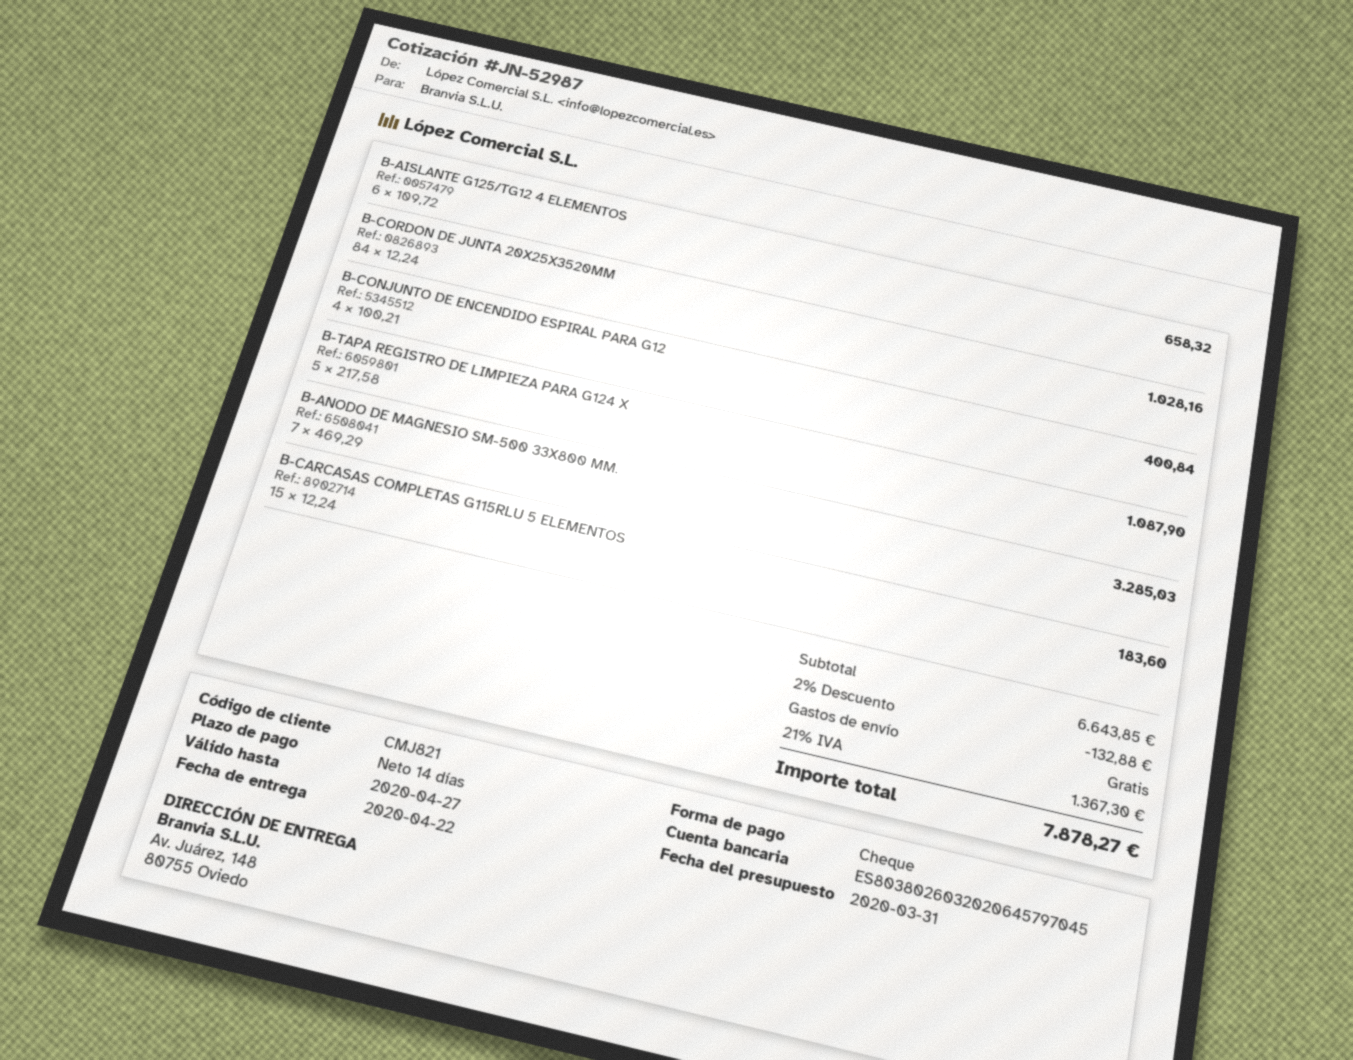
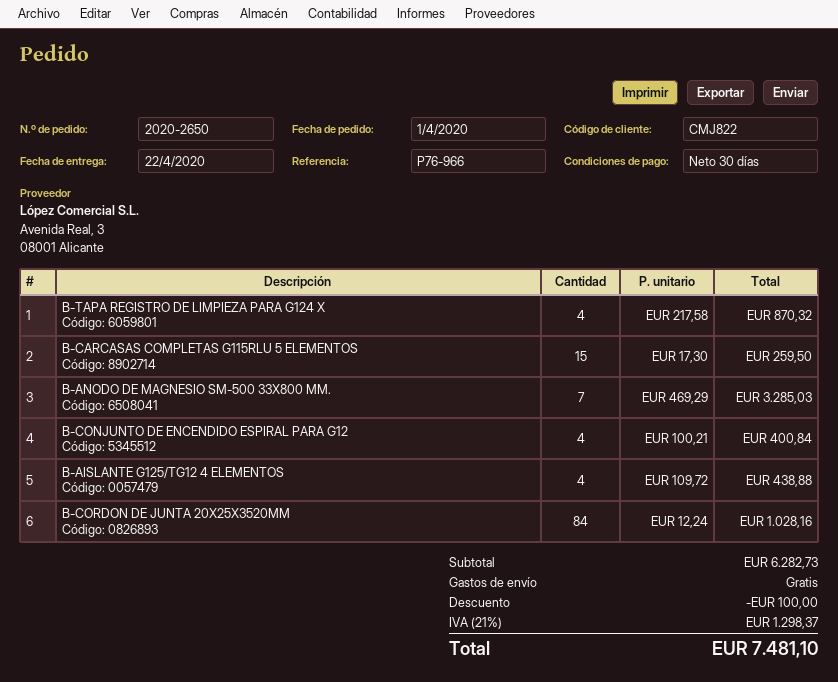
payment terms: 14 days -> 30 days
customer number: CMJ821 -> CMJ822
B-AISLANTE G125/TG12 4 ELEMENTOS: 6 x 109.72 = 658.32 -> 4 x 109.72 = 438.88
B-TAPA REGISTRO DE LIMPIEZA PARA G124 X: 5 x 217.58 = 1087.90 -> 4 x 217.58 = 870.32
B-CARCASAS COMPLETAS G115RLU 5 ELEMENTOS: 15 x 12.24 = 183.60 -> 15 x 17.30 = 259.50
subtotal: 6643.85 -> 6282.73
discount: 132.88 -> 100.00
tax: 21% = 1367.30 -> 21% = 1298.37
total: 7878.27 -> 7481.10

